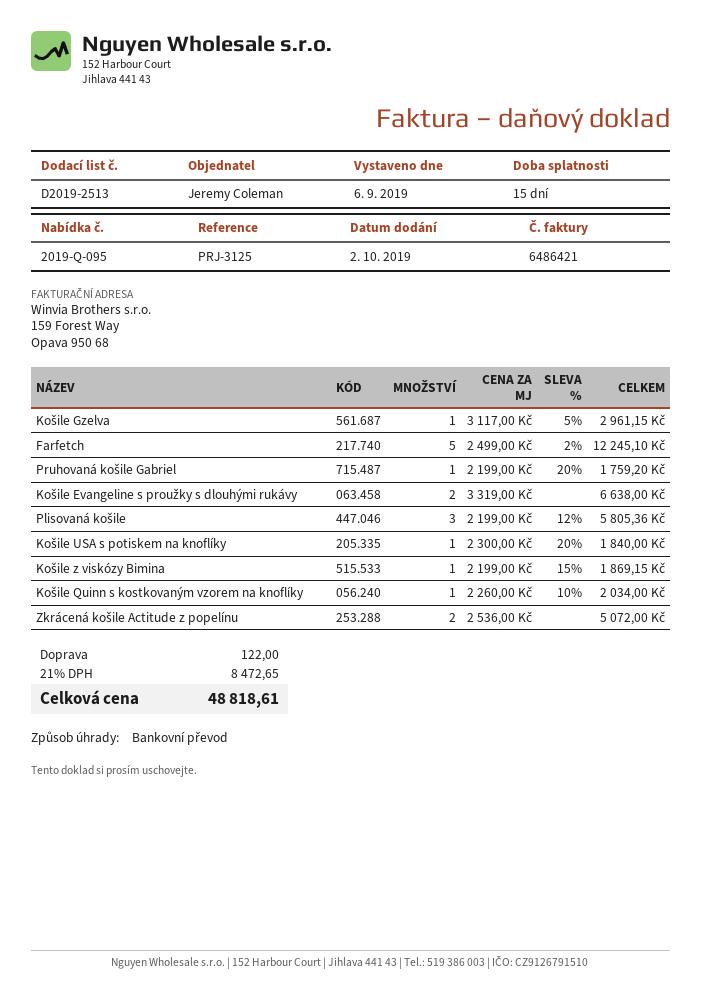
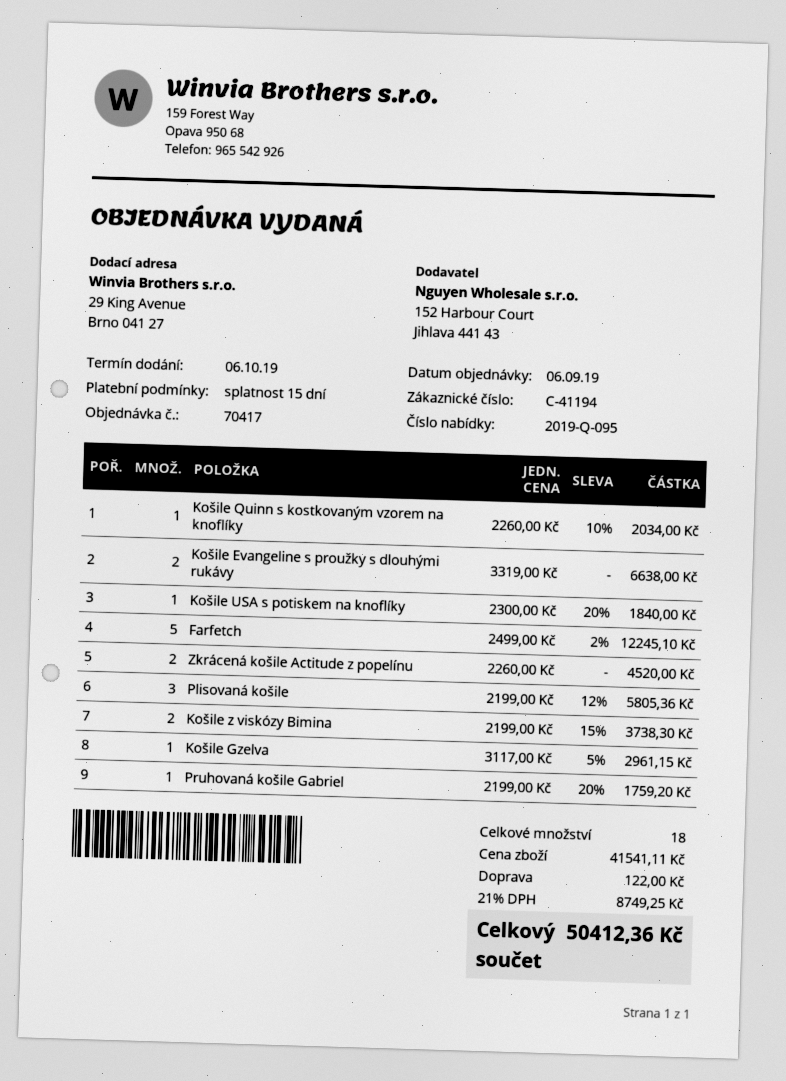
delivery date: 2019-10-02 -> 2019-10-06
Košile z viskózy Bimina: 1 x 2199.00 - 15% = 1869.15 -> 2 x 2199.00 - 15% = 3738.30
Zkrácená košile Actitude z popelínu: 2 x 2536.00 = 5072.00 -> 2 x 2260.00 = 4520.00
tax: 21% = 8472.65 -> 21% = 8749.25
total: 48818.61 -> 50412.36

